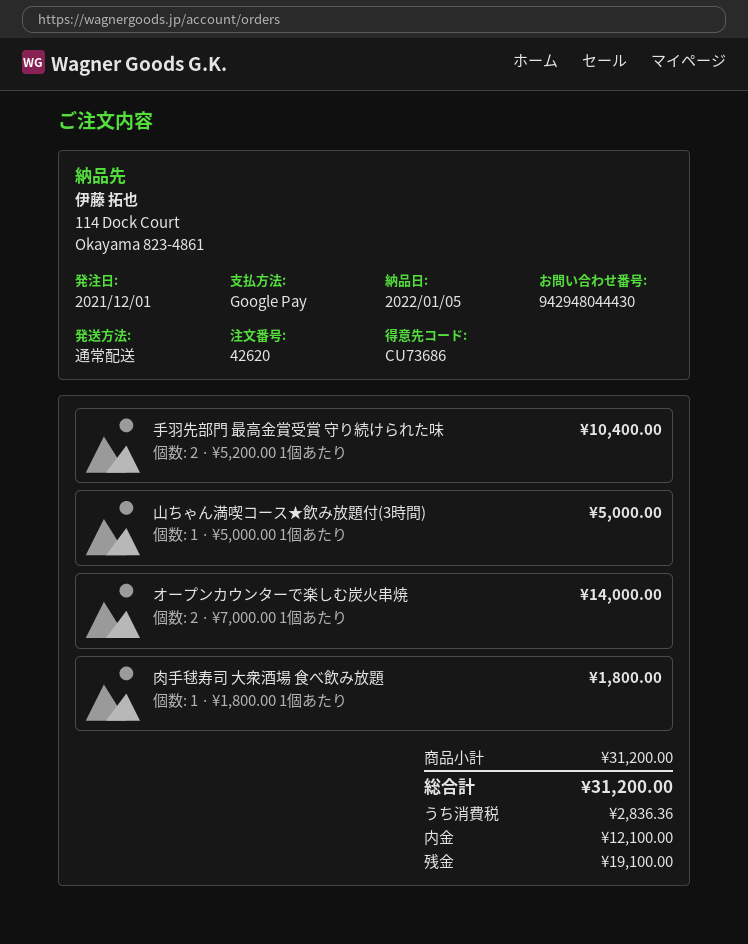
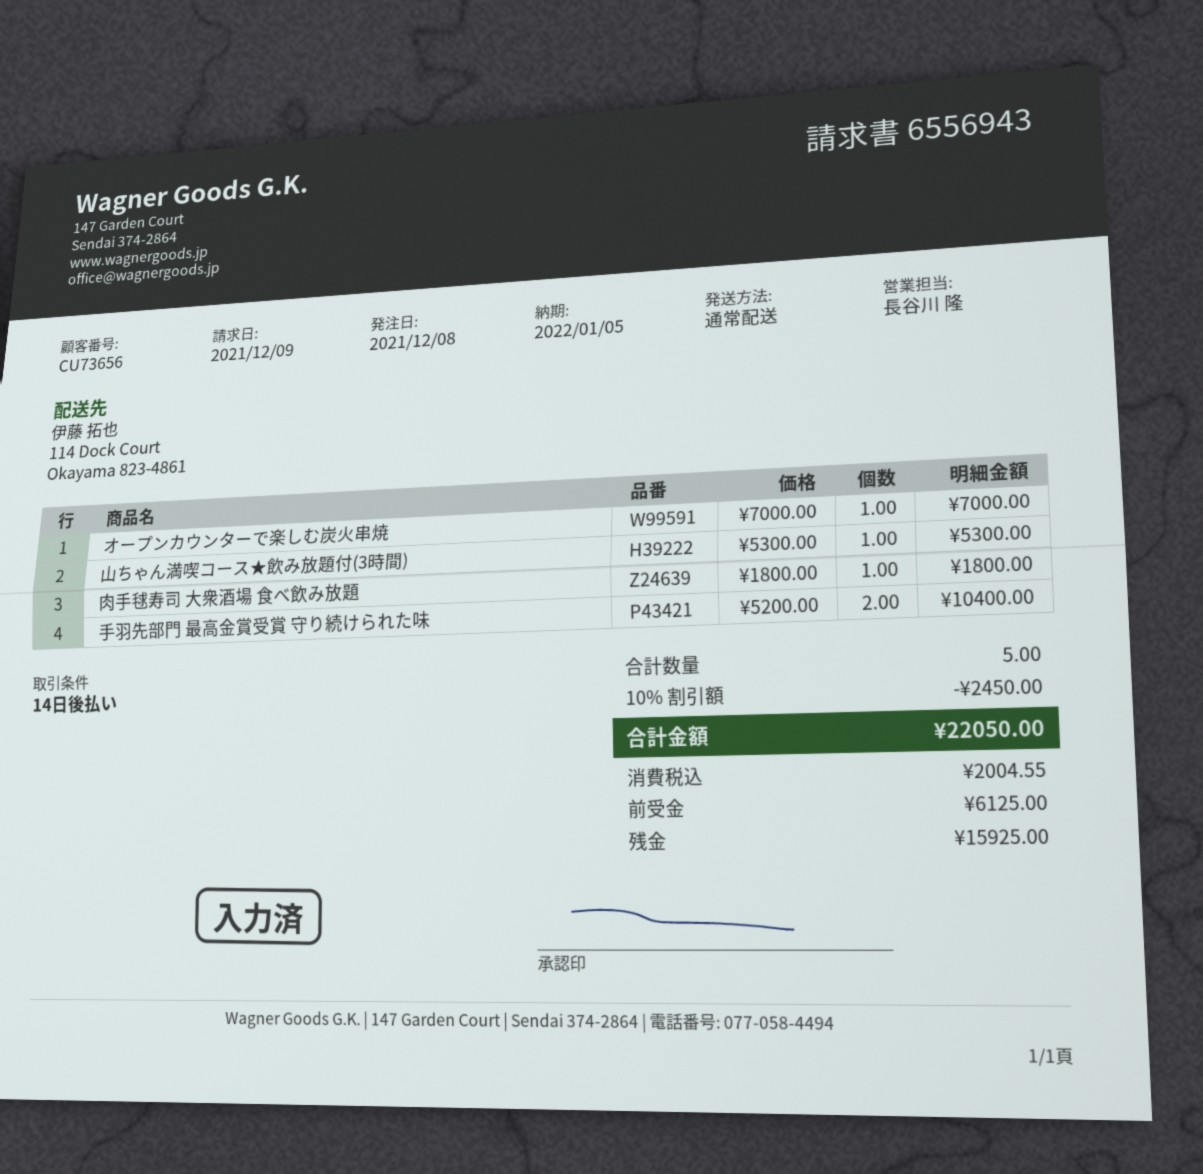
order date: 2021-12-01 -> 2021-12-08
customer number: CU73686 -> CU73656
山ちゃん満喫コース★飲み放題付(3時間): 1 x 5000.00 = 5000.00 -> 1 x 5300.00 = 5300.00
オープンカウンターで楽しむ炭火串焼: 2 x 7000.00 = 14000.00 -> 1 x 7000.00 = 7000.00
discount: none -> 10% = 2450.00
tax: 2836.36 -> 2004.55
total: 31200.00 -> 22050.00
deposit: 12100.00 -> 6125.00
balance: 19100.00 -> 15925.00

